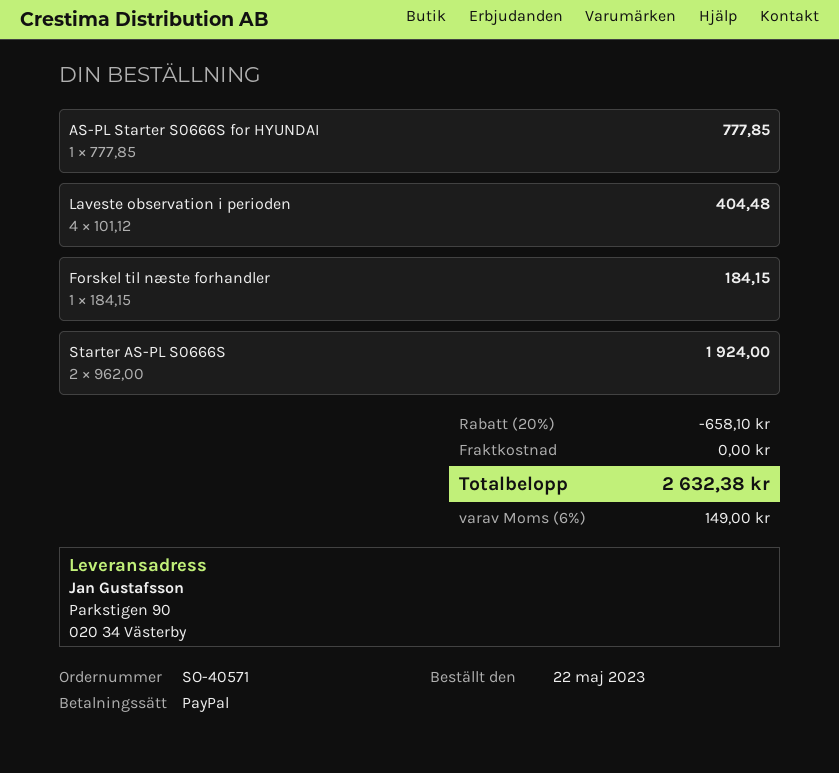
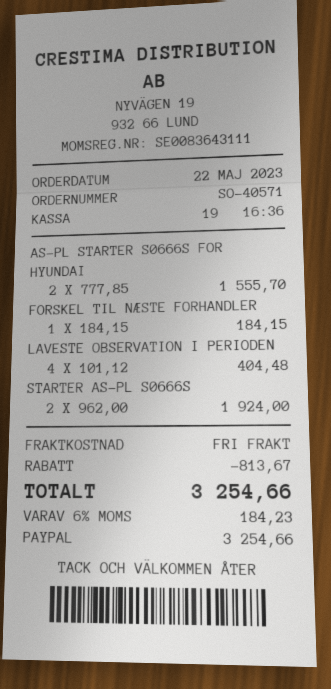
AS-PL Starter S0666S for HYUNDAI: 1 x 777.85 = 777.85 -> 2 x 777.85 = 1555.70
discount: 658.10 -> 813.67
tax: 6% = 149.00 -> 6% = 184.23
total: 2632.38 -> 3254.66

